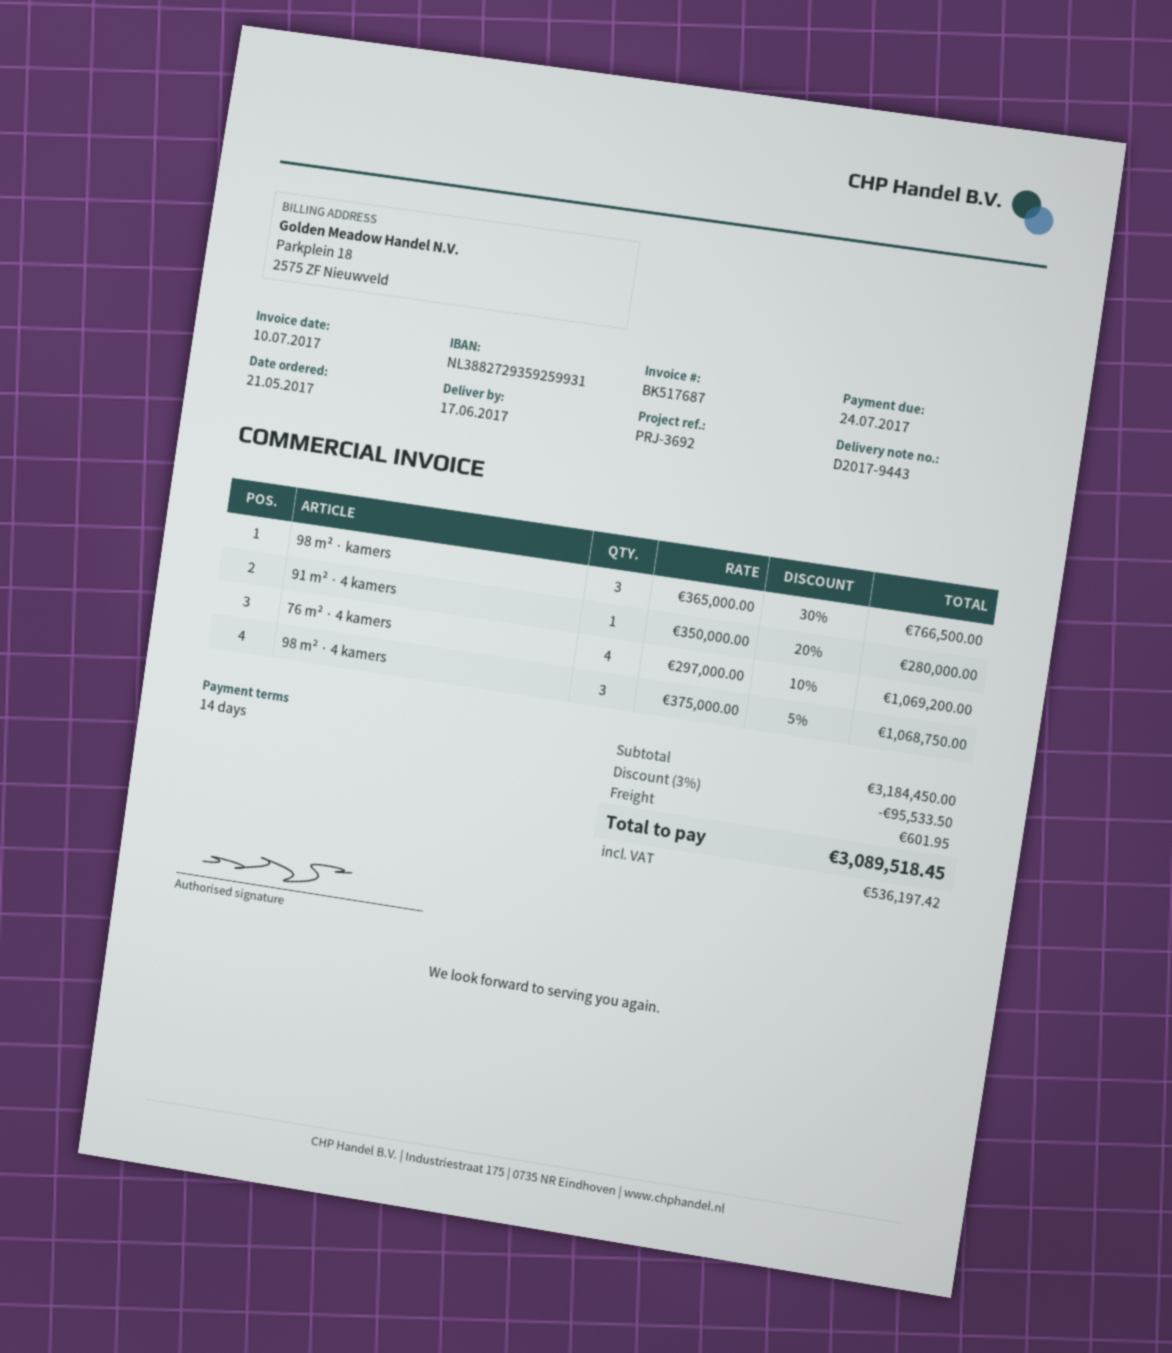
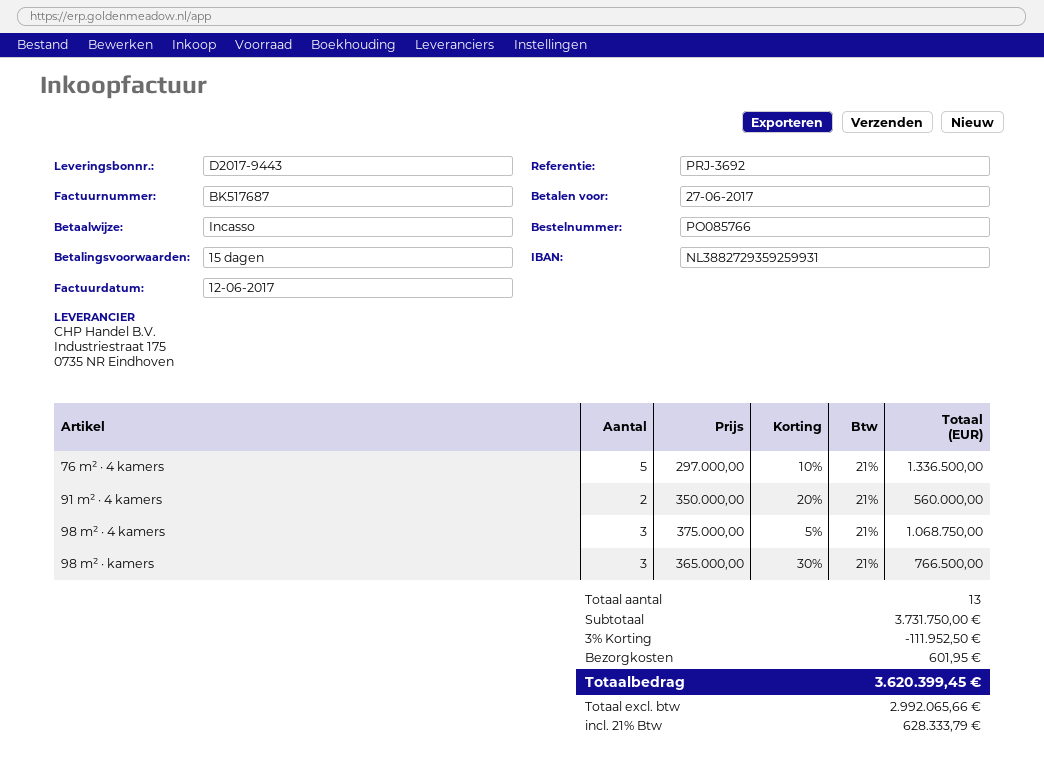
invoice date: 2017-07-10 -> 2017-06-12
payment terms: 14 days -> 15 days
due date: 2017-07-24 -> 2017-06-27
91 m² · 4 kamers: 1 x 350000.00 - 20% = 280000.00 -> 2 x 350000.00 - 20% = 560000.00
76 m² · 4 kamers: 4 x 297000.00 - 10% = 1069200.00 -> 5 x 297000.00 - 10% = 1336500.00
subtotal: 3184450.00 -> 3731750.00
discount: 3% = 95533.50 -> 3% = 111952.50
tax: 536197.42 -> 628333.79
total: 3089518.45 -> 3620399.45

